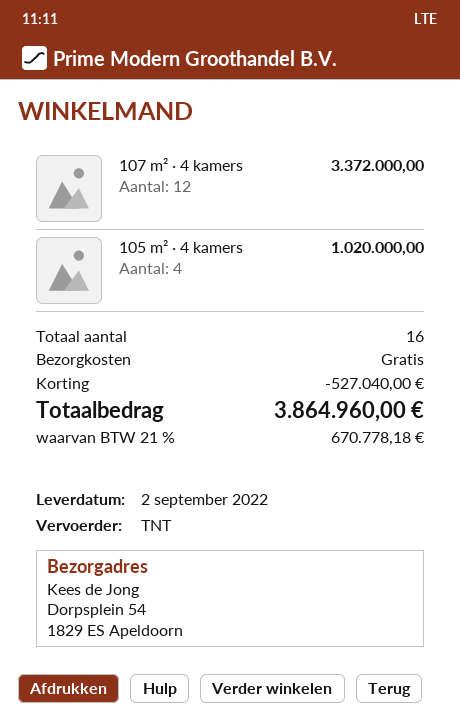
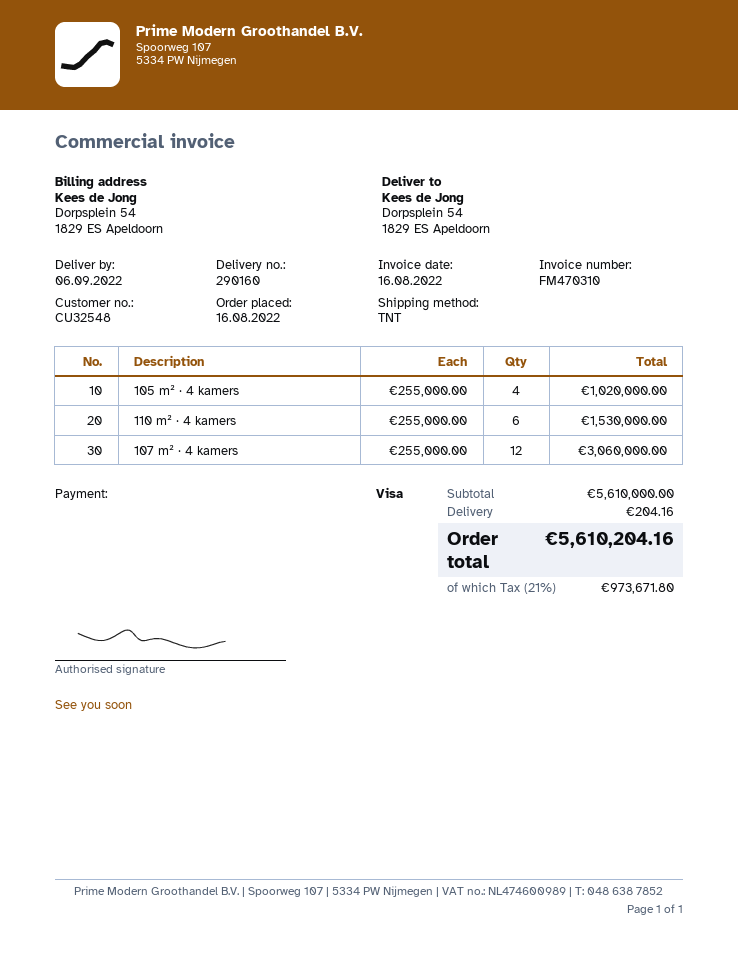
delivery date: 2022-09-02 -> 2022-09-06
107 m² · 4 kamers: 12 for 3372000.00 -> 12 for 3060000.00
110 m² · 4 kamers: none -> 6 for 1530000.00
discount: 527040.00 -> none
shipping: 0.00 -> 204.16
tax: 21% = 670778.18 -> 21% = 973671.80
total: 3864960.00 -> 5610204.16

